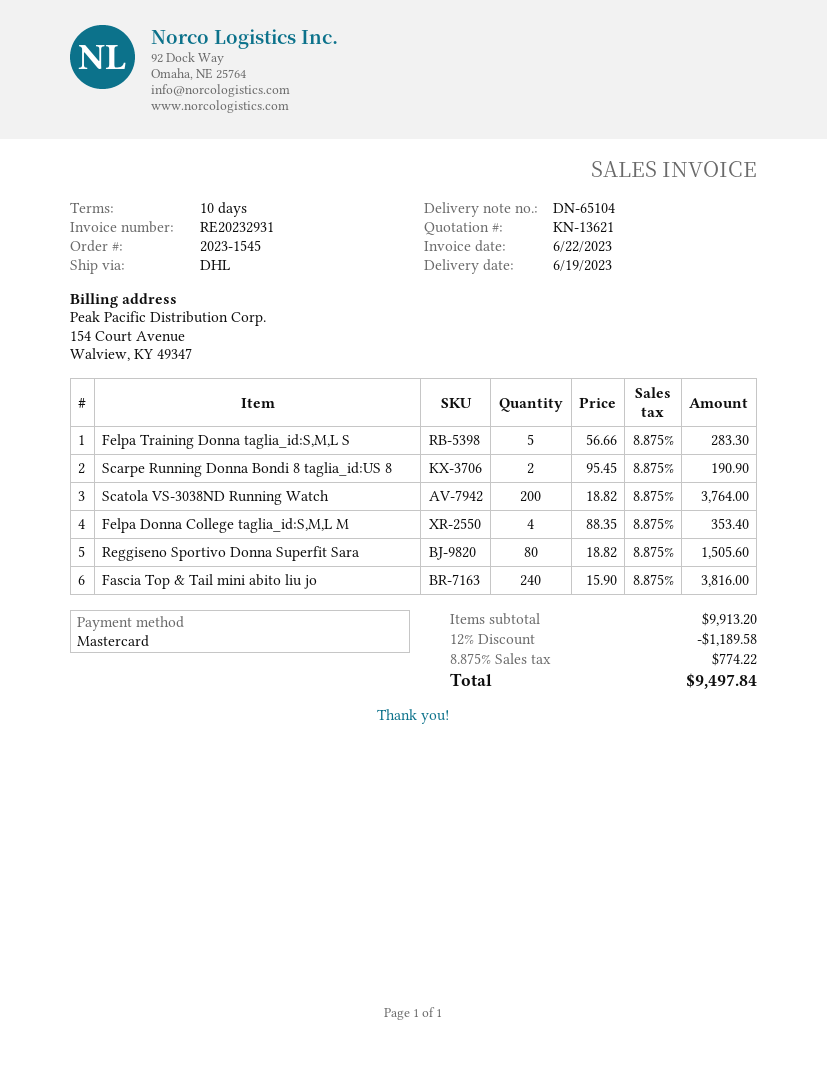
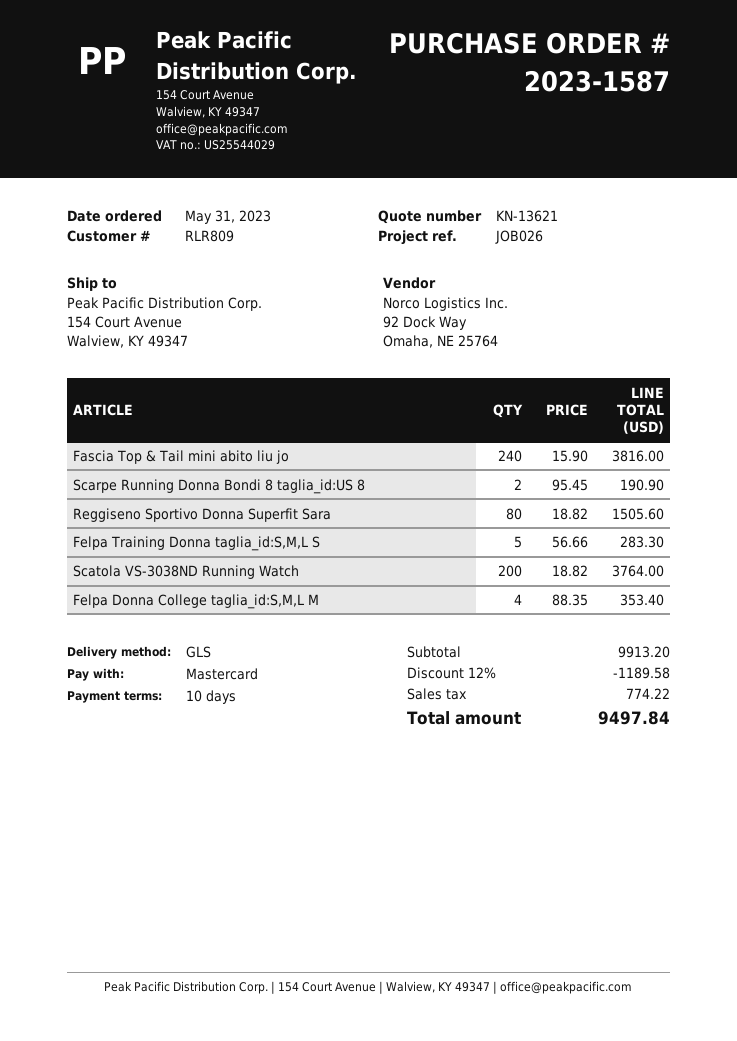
order number: 2023-1545 -> 2023-1587
shipping method: DHL -> GLS

